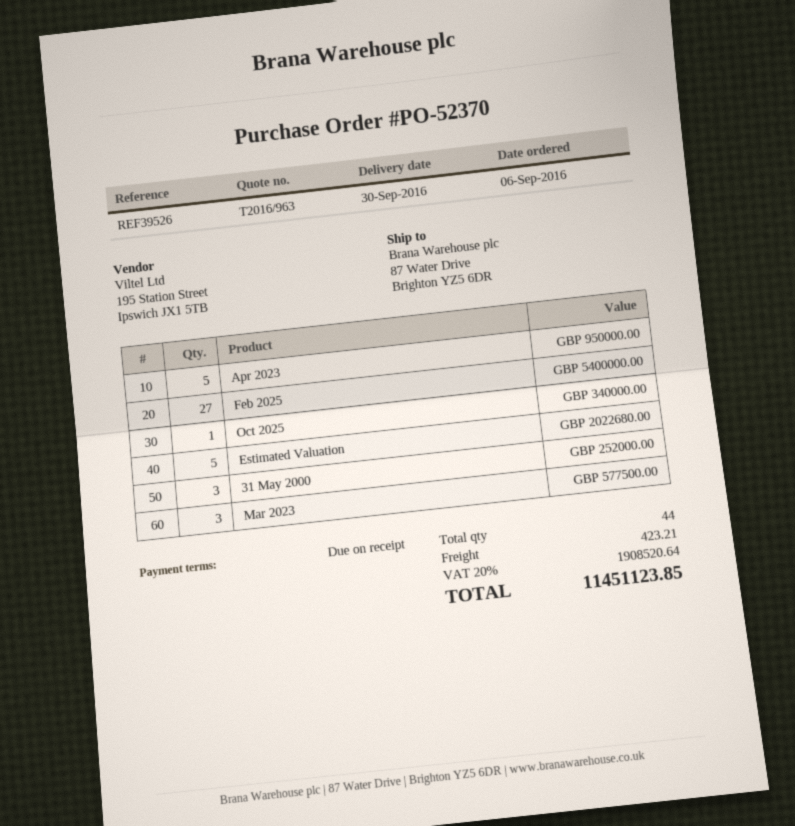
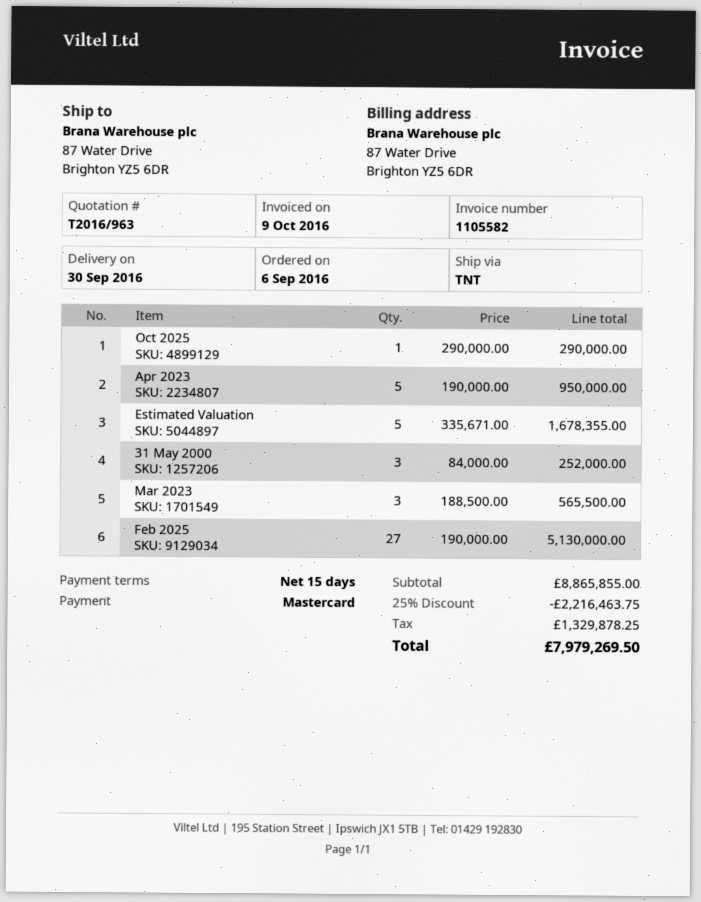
payment terms: on receipt -> 15 days
Feb 2025: 27 for 5400000.00 -> 27 for 5130000.00
Oct 2025: 1 for 340000.00 -> 1 for 290000.00
Estimated Valuation: 5 for 2022680.00 -> 5 for 1678355.00
Mar 2023: 3 for 577500.00 -> 3 for 565500.00
discount: none -> 25% = 2216463.75
shipping: 423.21 -> none
tax: 1908520.64 -> 1329878.25
total: 11451123.85 -> 7979269.50

